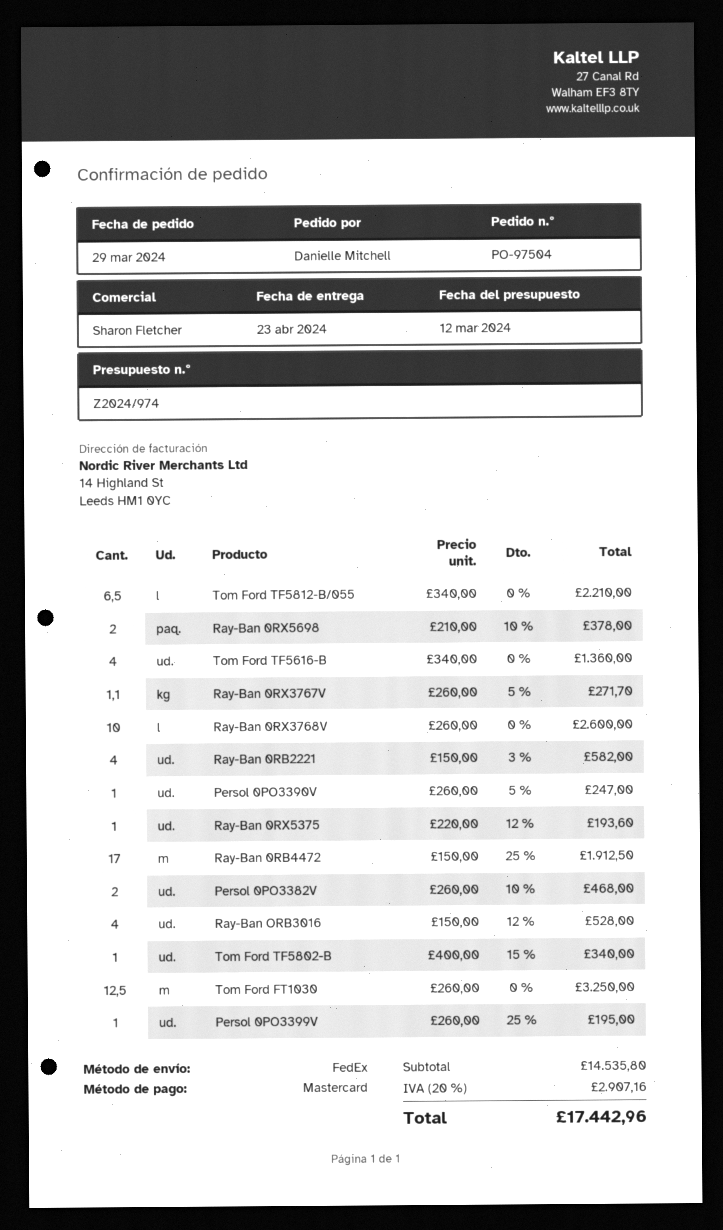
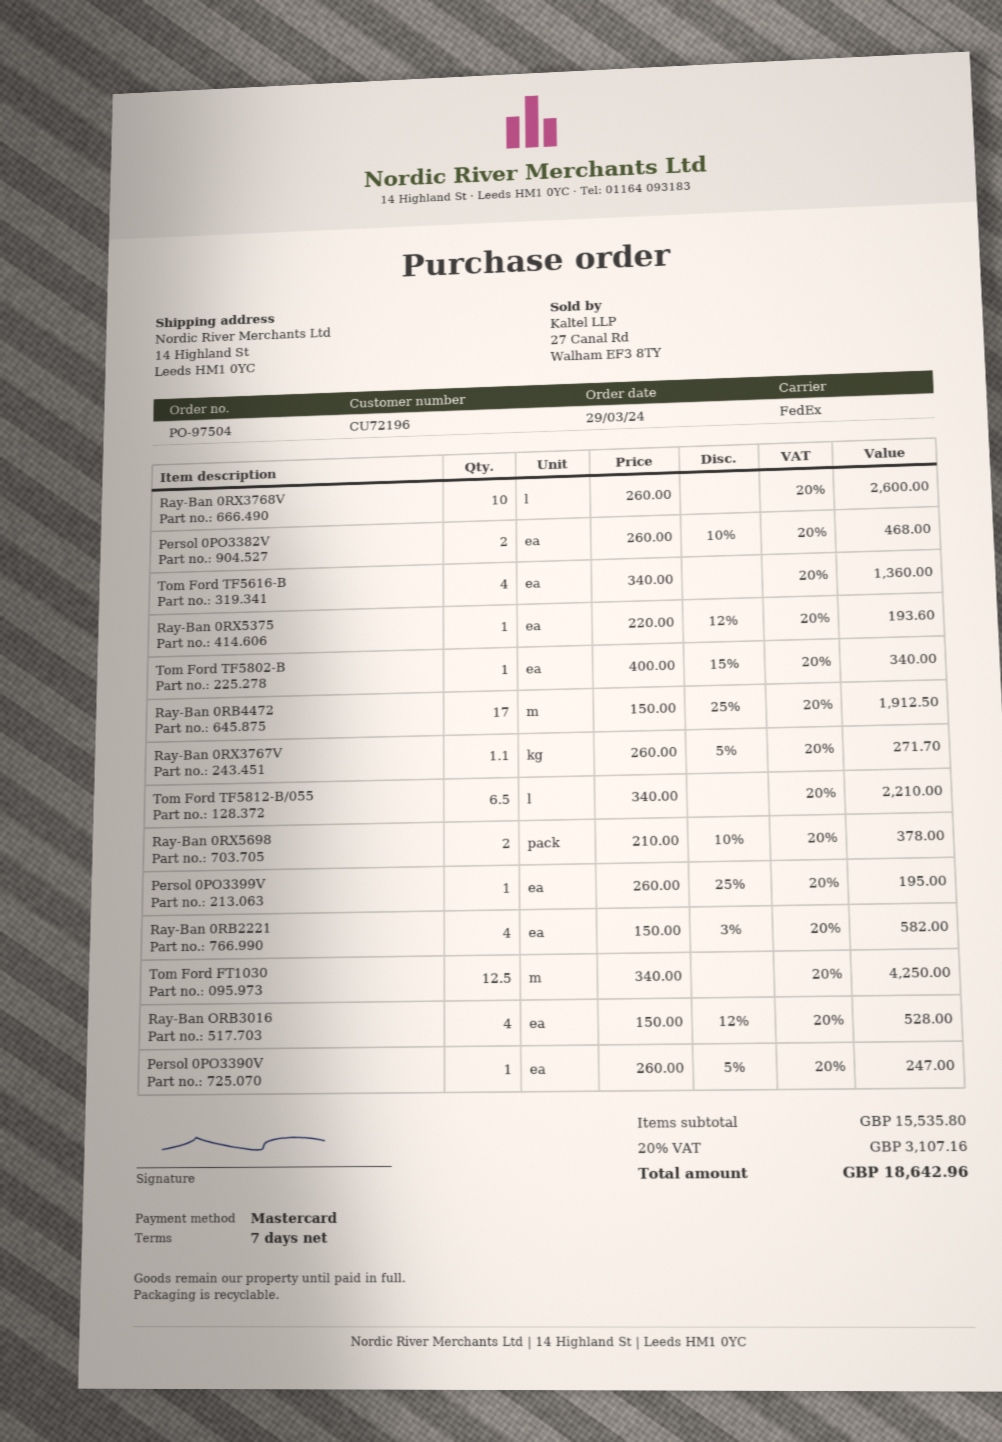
Tom Ford FT1030: 12.5 x 260.00 = 3250.00 -> 12.5 x 340.00 = 4250.00
subtotal: 14535.80 -> 15535.80
tax: 20% = 2907.16 -> 20% = 3107.16
total: 17442.96 -> 18642.96

